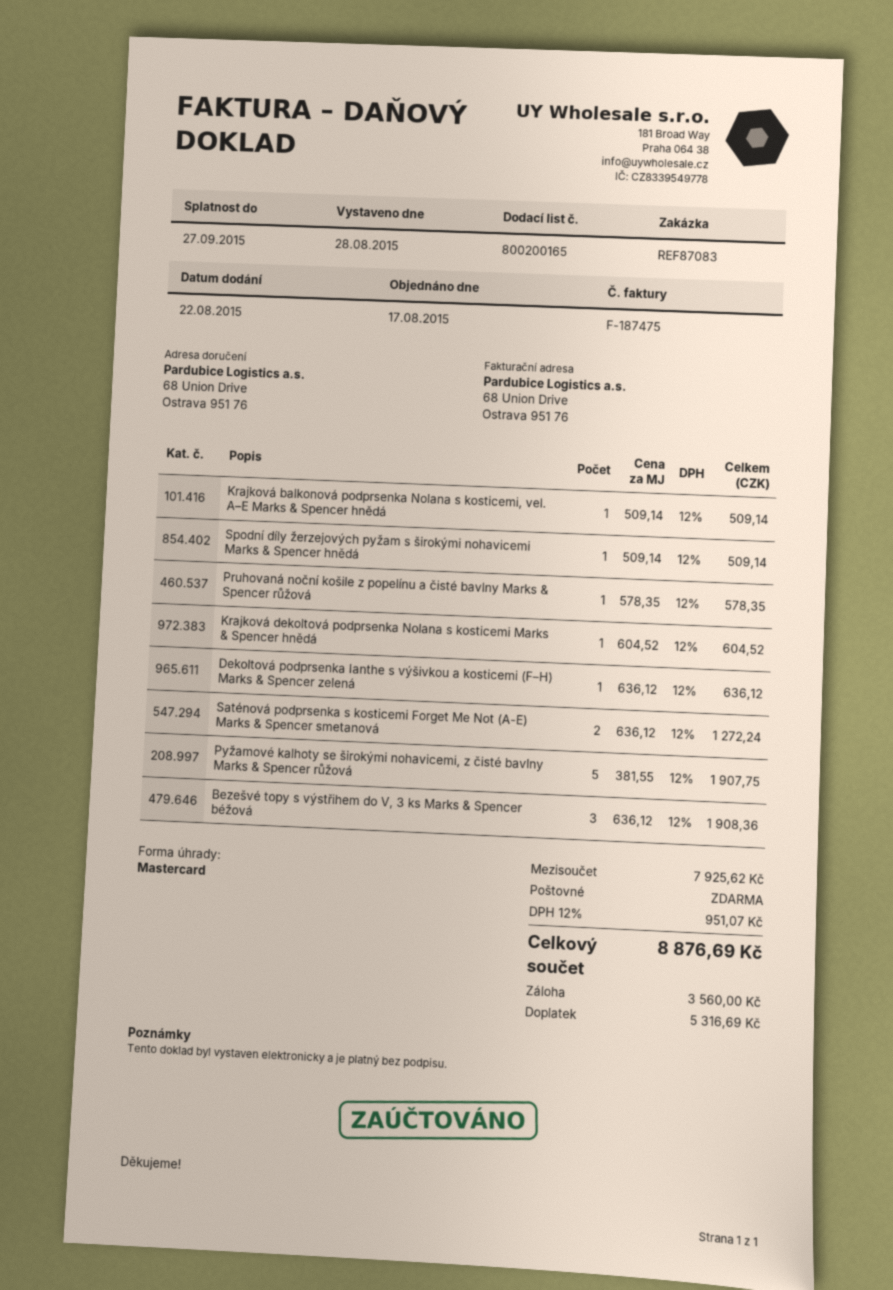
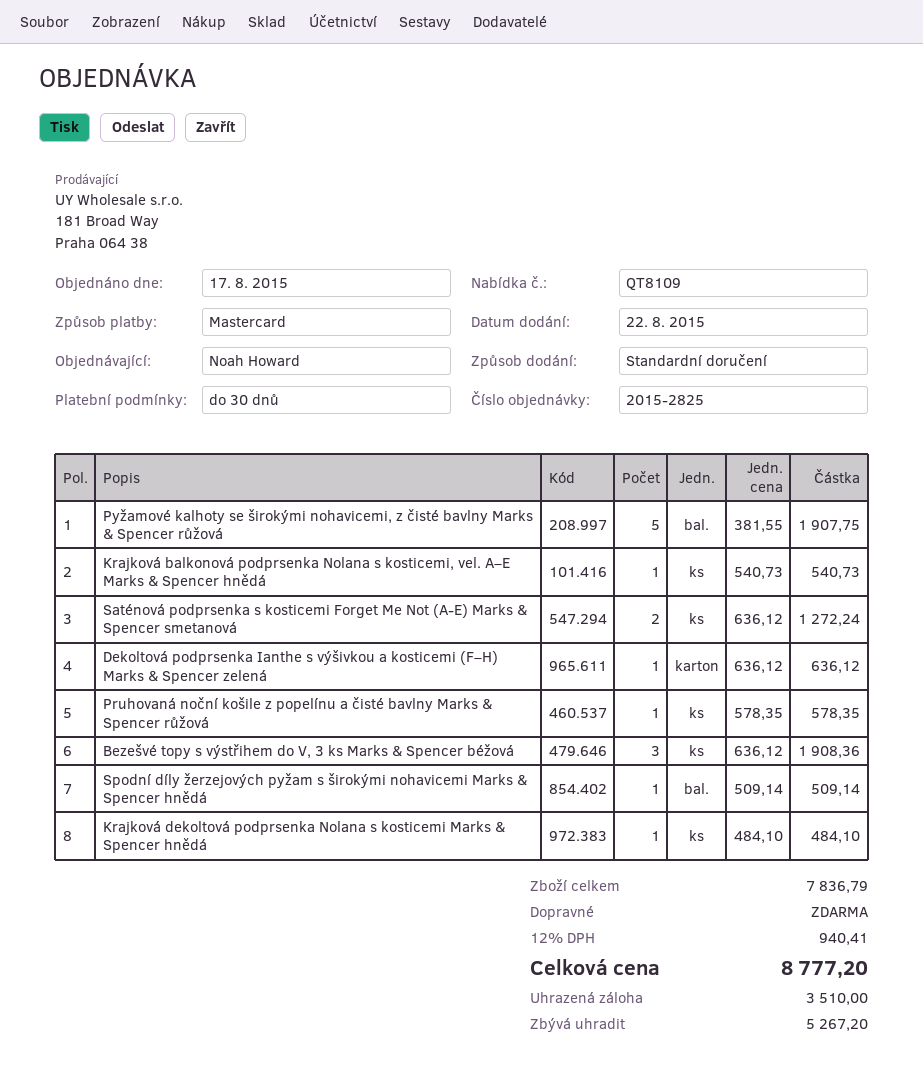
Krajková balkonová podprsenka Nolana s kosticemi, vel. A–E Marks & Spencer hnědá: 1 x 509.14 = 509.14 -> 1 x 540.73 = 540.73
Krajková dekoltová podprsenka Nolana s kosticemi Marks & Spencer hnědá: 1 x 604.52 = 604.52 -> 1 x 484.10 = 484.10
subtotal: 7925.62 -> 7836.79
tax: 12% = 951.07 -> 12% = 940.41
total: 8876.69 -> 8777.20
deposit: 3560.00 -> 3510.00
balance: 5316.69 -> 5267.20

